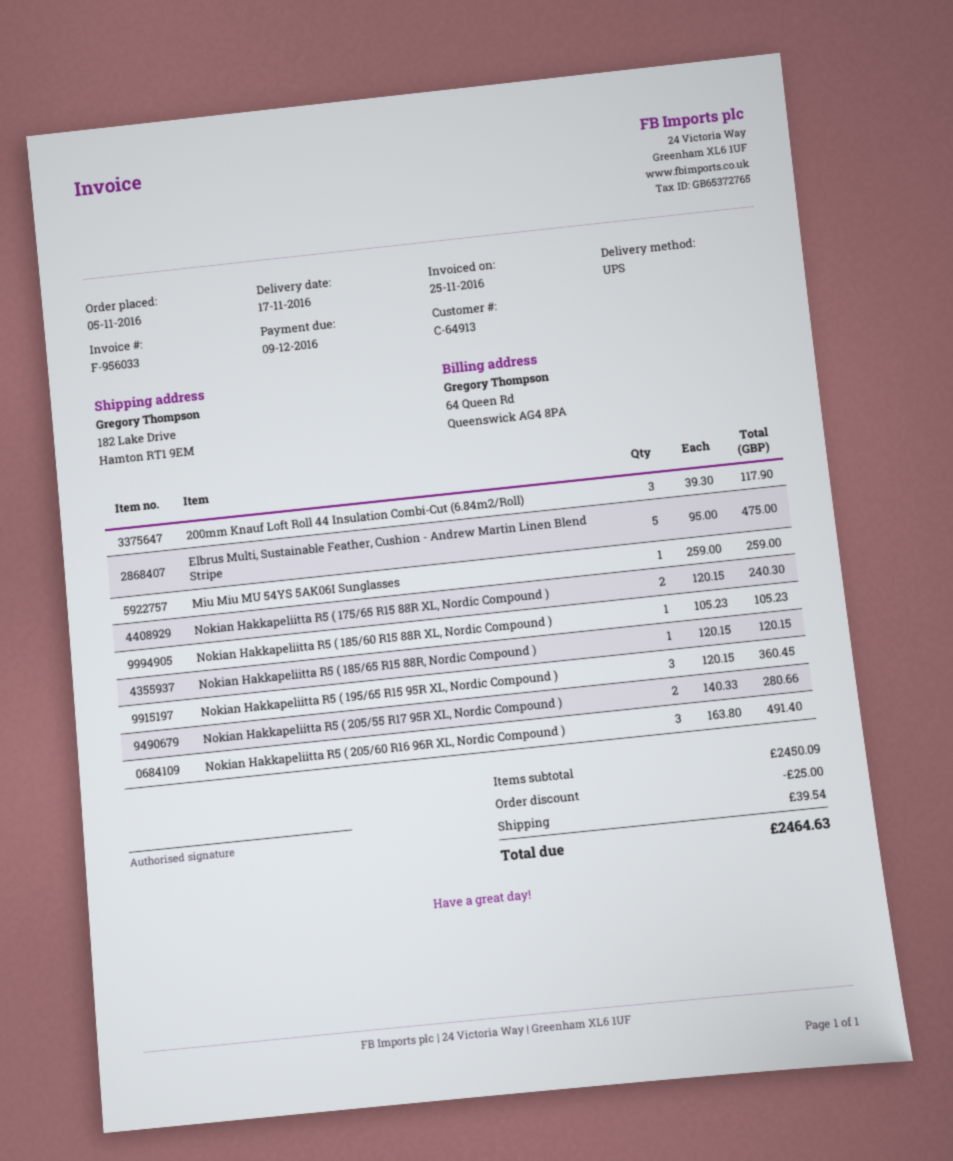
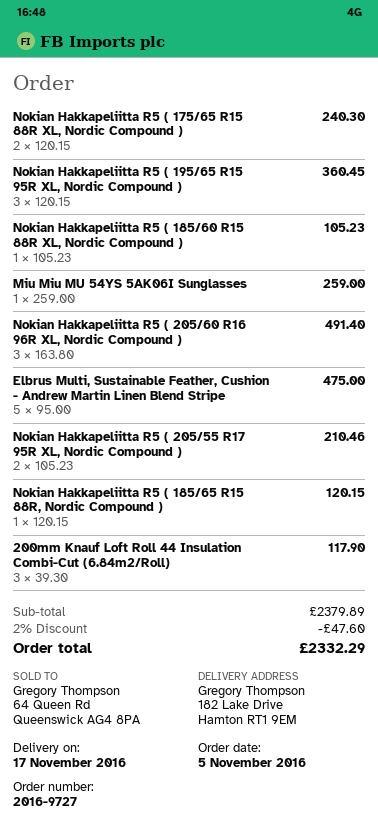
Nokian Hakkapeliitta R5 ( 205/55 R17 95R XL, Nordic Compound ): 2 x 140.33 = 280.66 -> 2 x 105.23 = 210.46
subtotal: 2450.09 -> 2379.89
discount: 25.00 -> 47.60
shipping: 39.54 -> none
total: 2464.63 -> 2332.29

